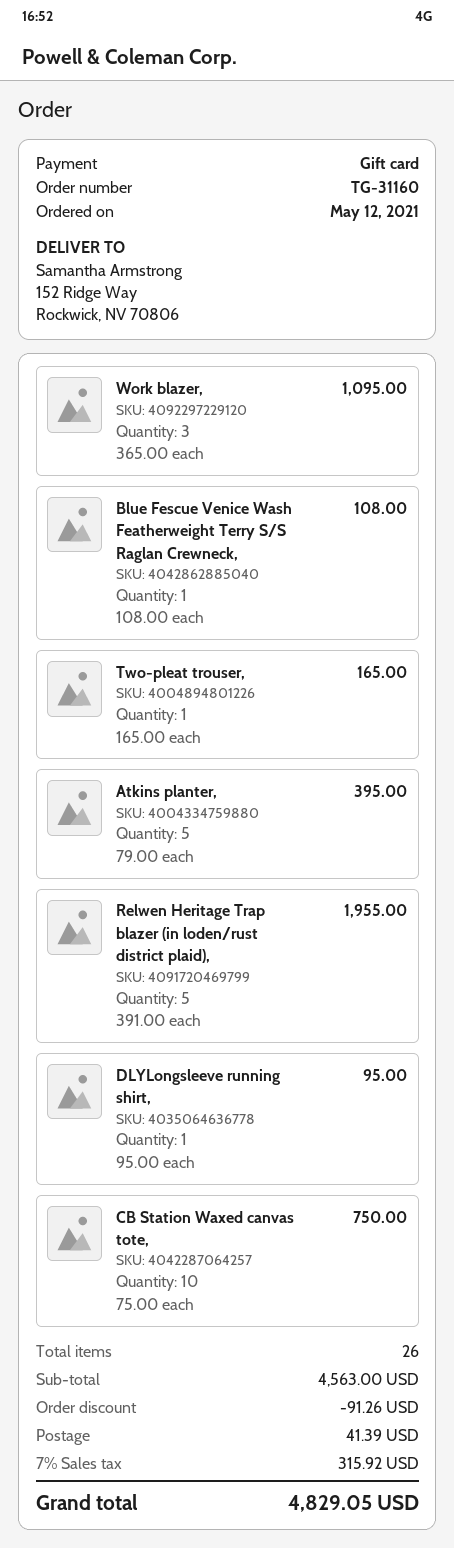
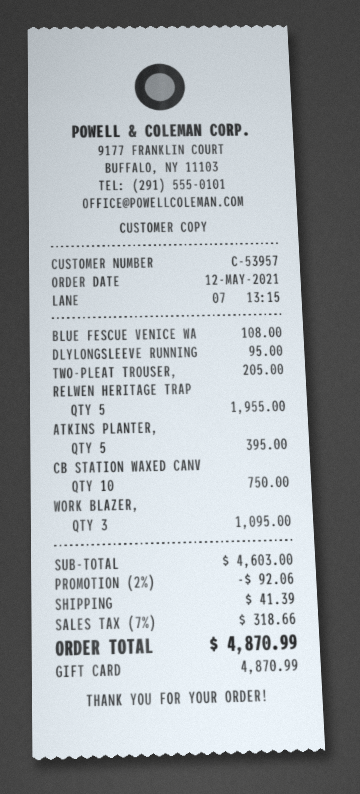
Two-pleat trouser,: 1 for 165.00 -> 1 for 205.00
subtotal: 4563.00 -> 4603.00
discount: 91.26 -> 92.06
tax: 7% = 315.92 -> 7% = 318.66
total: 4829.05 -> 4870.99

